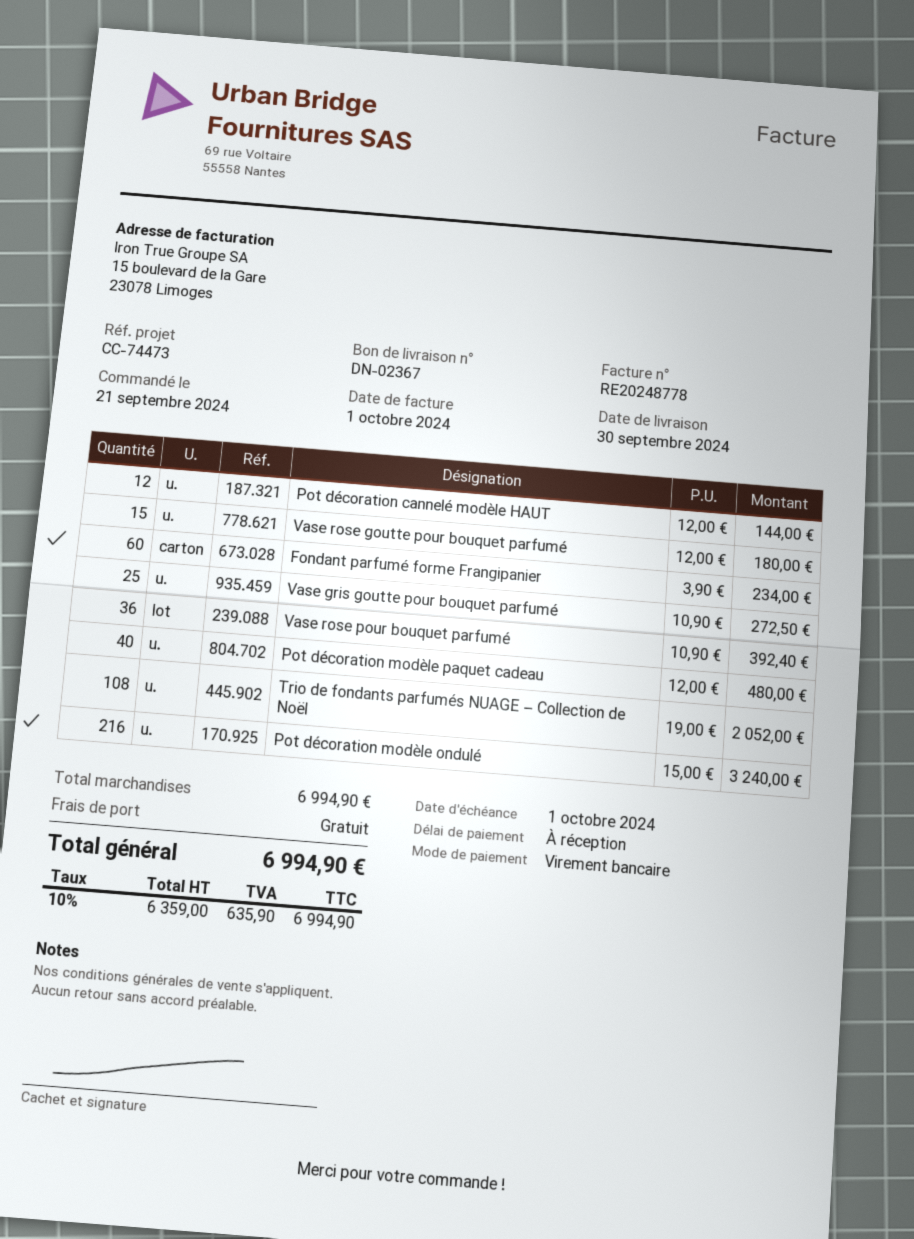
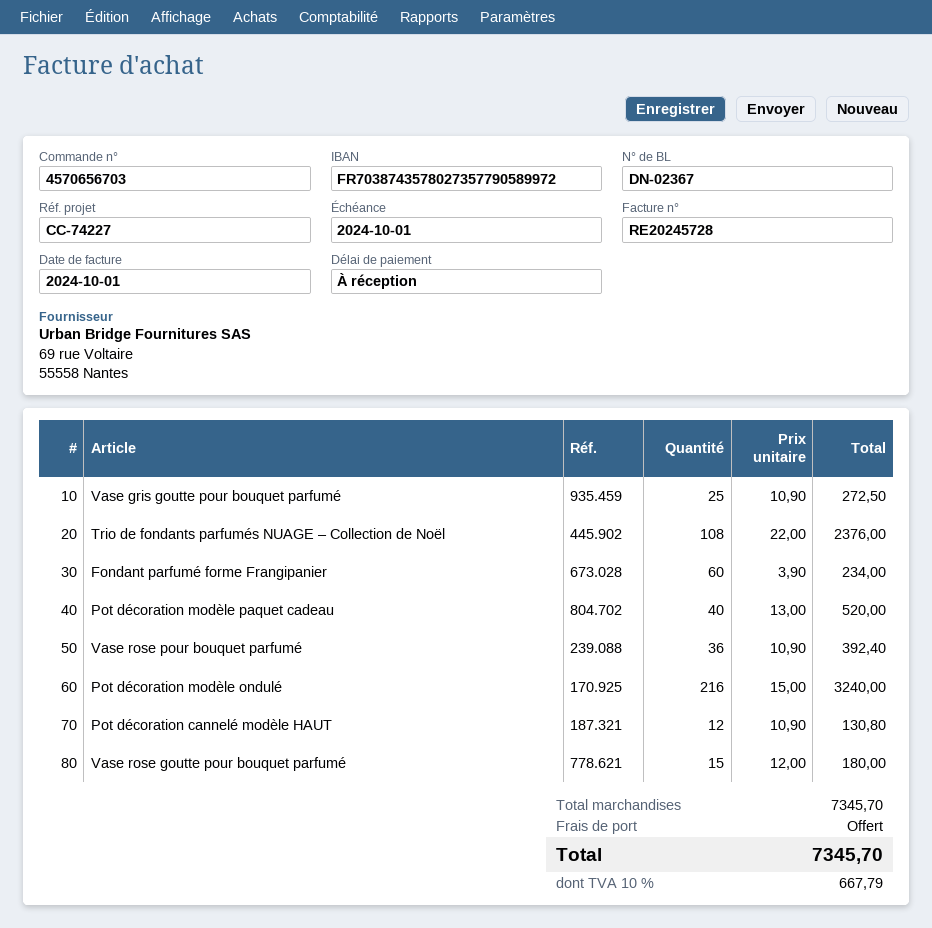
invoice number: RE20248778 -> RE20245728
reference: CC-74473 -> CC-74227
Pot décoration cannelé modèle HAUT: 12 x 12.00 = 144.00 -> 12 x 10.90 = 130.80
Pot décoration modèle paquet cadeau: 40 x 12.00 = 480.00 -> 40 x 13.00 = 520.00
Trio de fondants parfumés NUAGE – Collection de Noël: 108 x 19.00 = 2052.00 -> 108 x 22.00 = 2376.00
subtotal: 6994.90 -> 7345.70
tax: 10% = 635.90 -> 10% = 667.79
total: 6994.90 -> 7345.70

